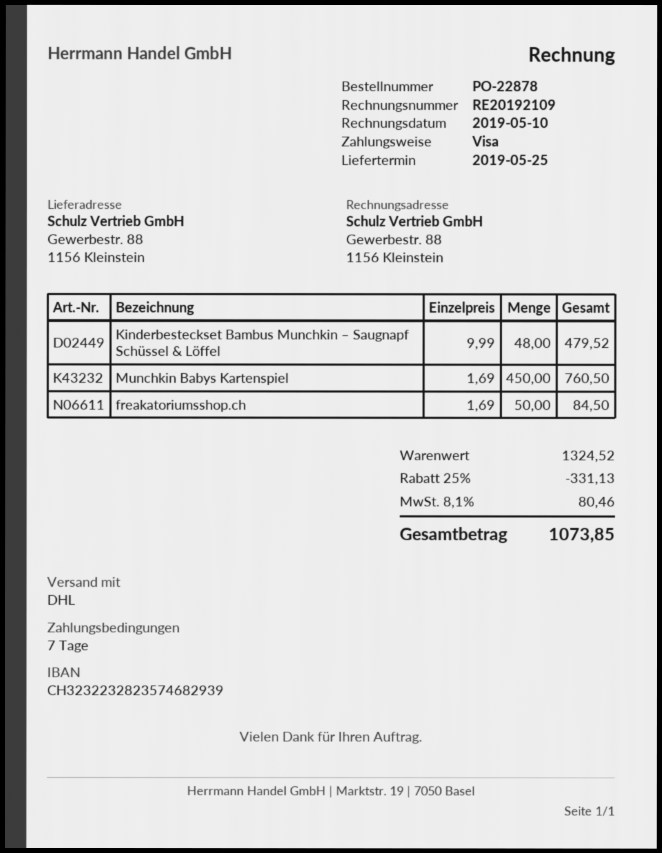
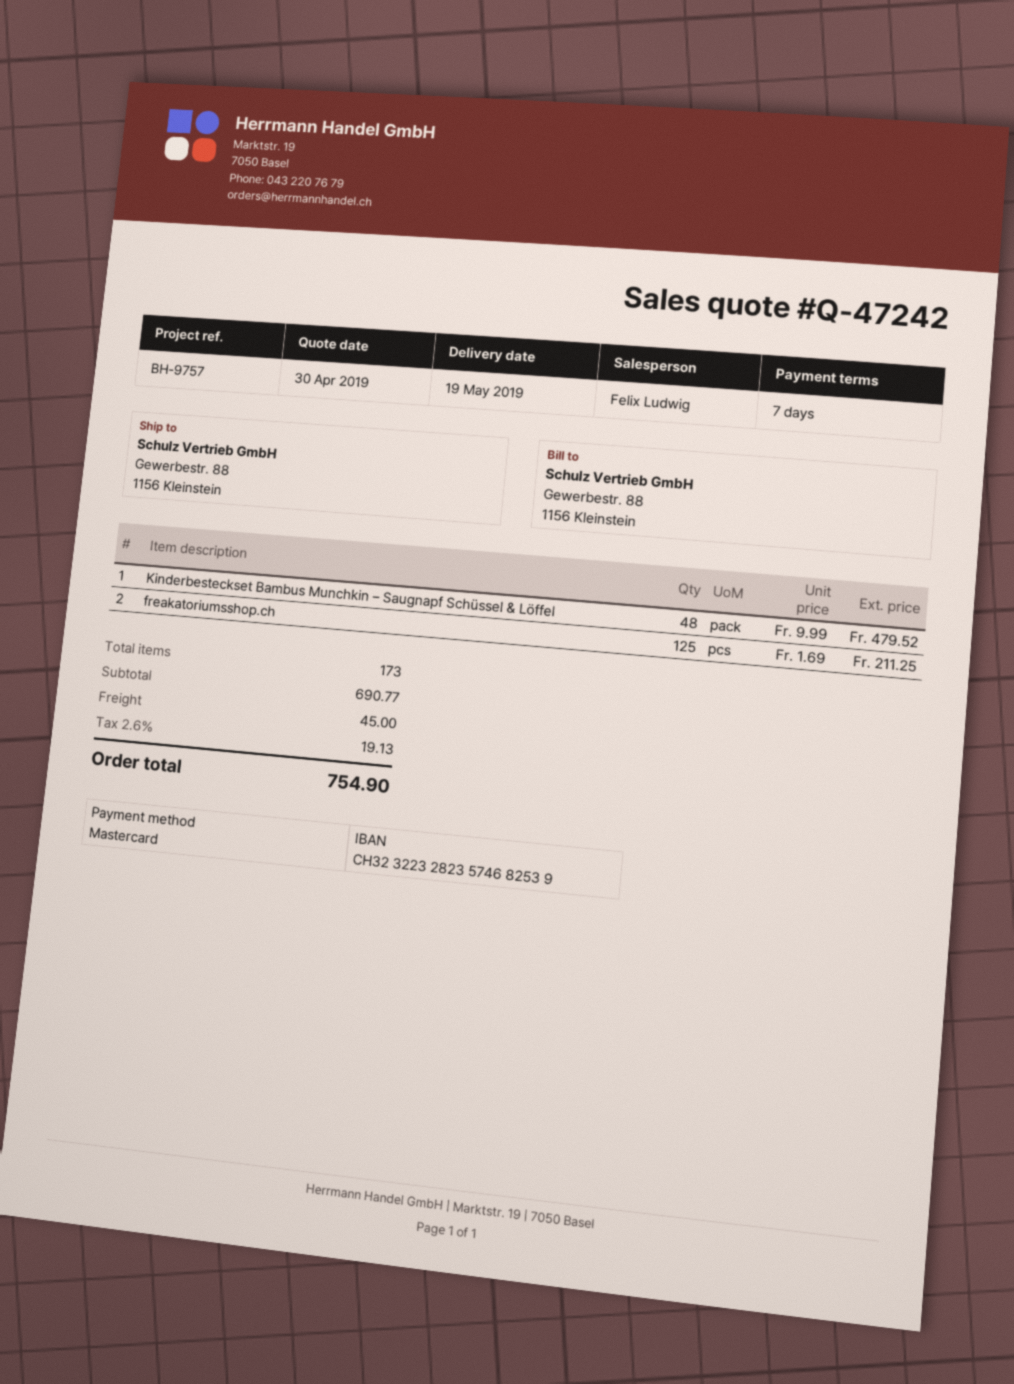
delivery date: 2019-05-25 -> 2019-05-19
payment method: Visa -> Mastercard
bank account: CH3232232823574682939 -> CH3232232823574682539
Munchkin Babys Kartenspiel: 450 x 1.69 = 760.50 -> none
freakatoriumsshop.ch: 50 x 1.69 = 84.50 -> 125 x 1.69 = 211.25
subtotal: 1324.52 -> 690.77
discount: 25% = 331.13 -> none
shipping: none -> 45.00
tax: 8.1% = 80.46 -> 2.6% = 19.13
total: 1073.85 -> 754.90

